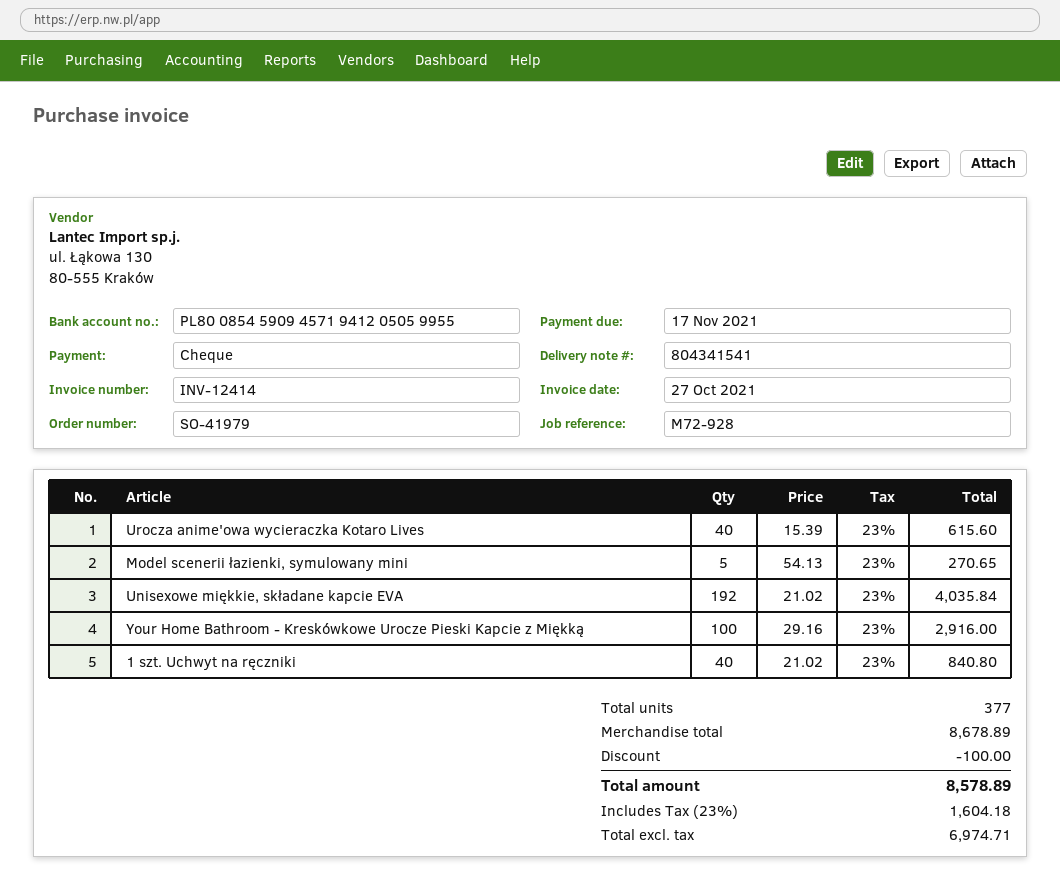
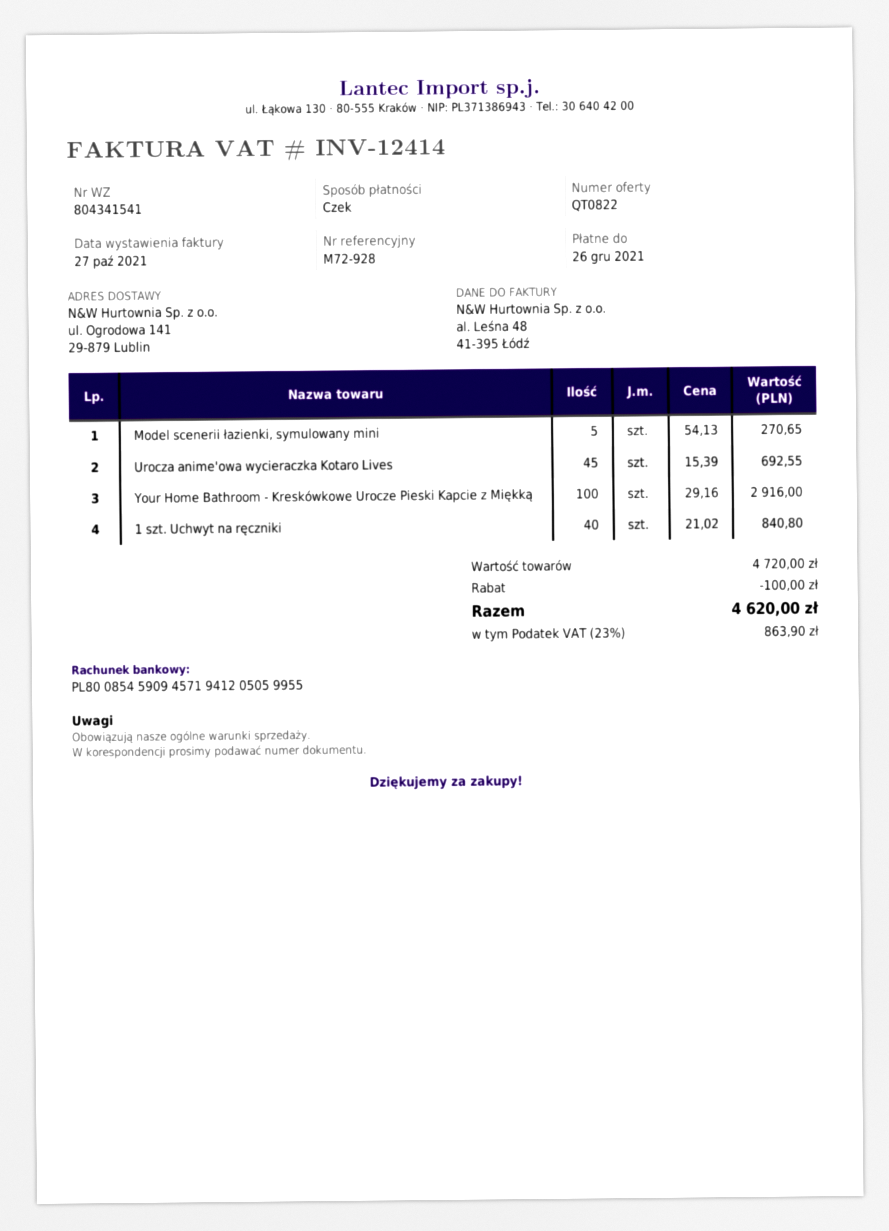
due date: 2021-11-17 -> 2021-12-26
Urocza anime'owa wycieraczka Kotaro Lives: 40 x 15.39 = 615.60 -> 45 x 15.39 = 692.55
Unisexowe miękkie, składane kapcie EVA: 192 x 21.02 = 4035.84 -> none
subtotal: 8678.89 -> 4720.00
tax: 23% = 1604.18 -> 23% = 863.90
total: 8578.89 -> 4620.00

